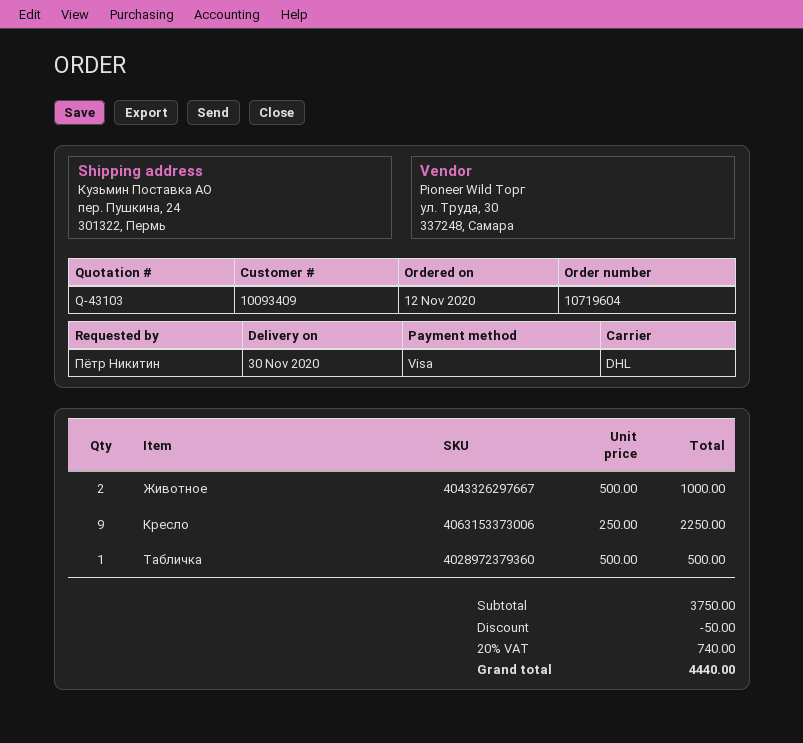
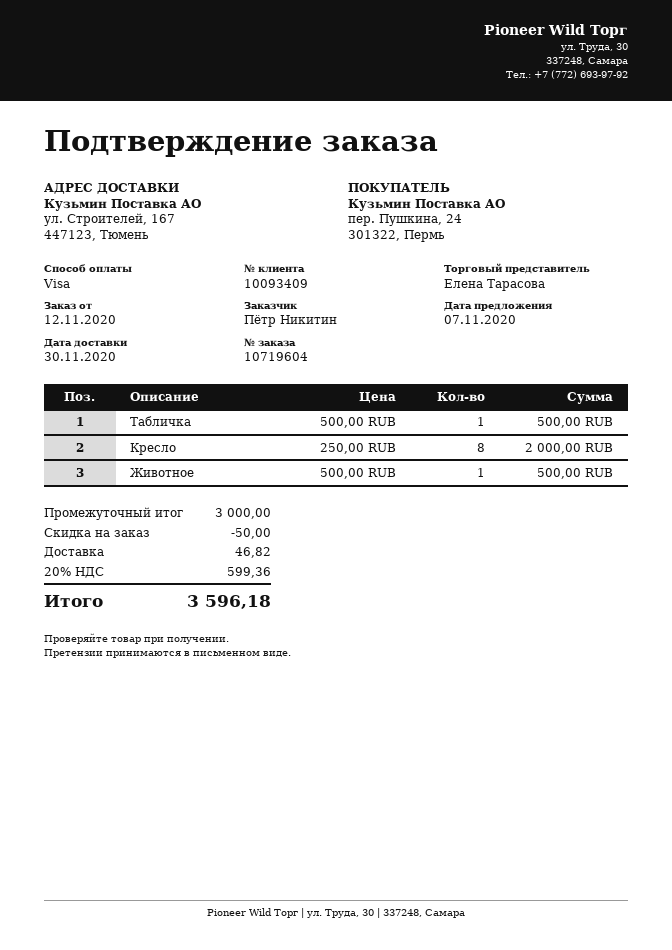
ship to: пер. Пушкина, 24, 301322, Пермь -> ул. Строителей, 167, 447123, Тюмень
Животное: 2 x 500.00 = 1000.00 -> 1 x 500.00 = 500.00
Кресло: 9 x 250.00 = 2250.00 -> 8 x 250.00 = 2000.00
subtotal: 3750.00 -> 3000.00
shipping: none -> 46.82
tax: 20% = 740.00 -> 20% = 599.36
total: 4440.00 -> 3596.18

